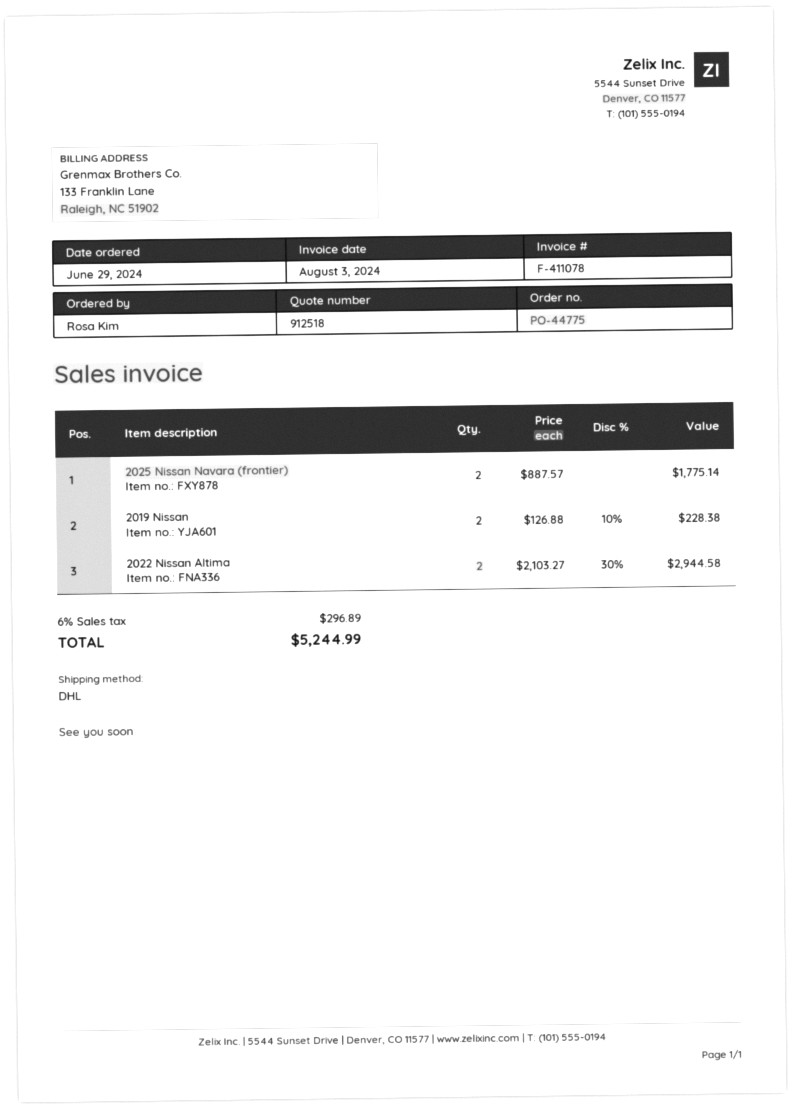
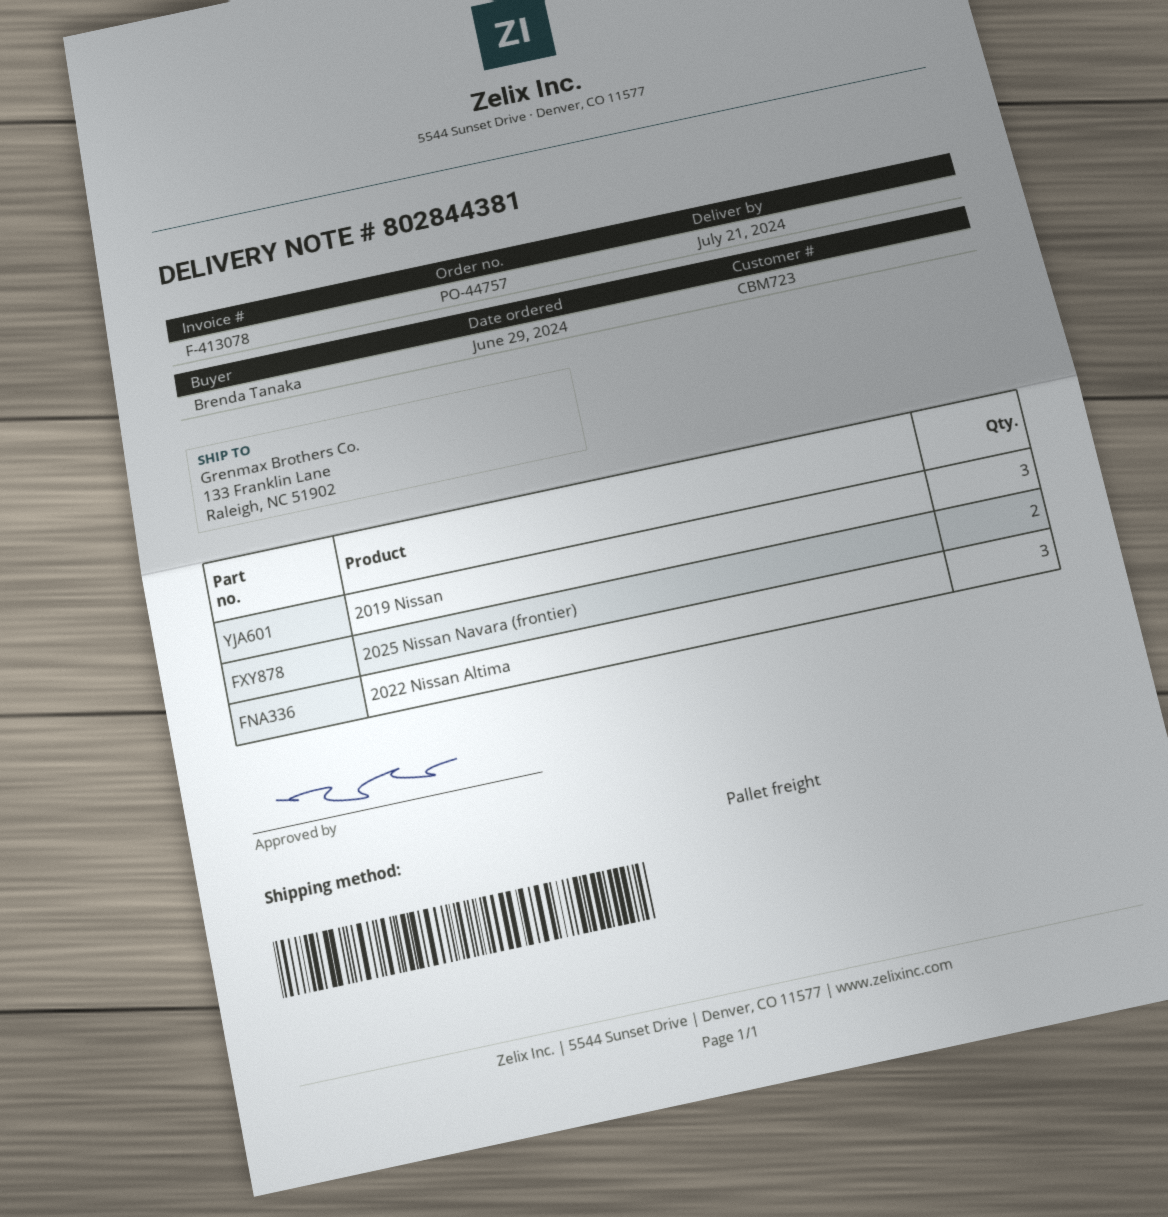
order number: PO-44775 -> PO-44757
invoice number: F-411078 -> F-413078
ordered by: Rosa Kim -> Brenda Tanaka
shipping method: DHL -> pallet freight
2019 Nissan: 2 -> 3
2022 Nissan Altima: 2 -> 3

